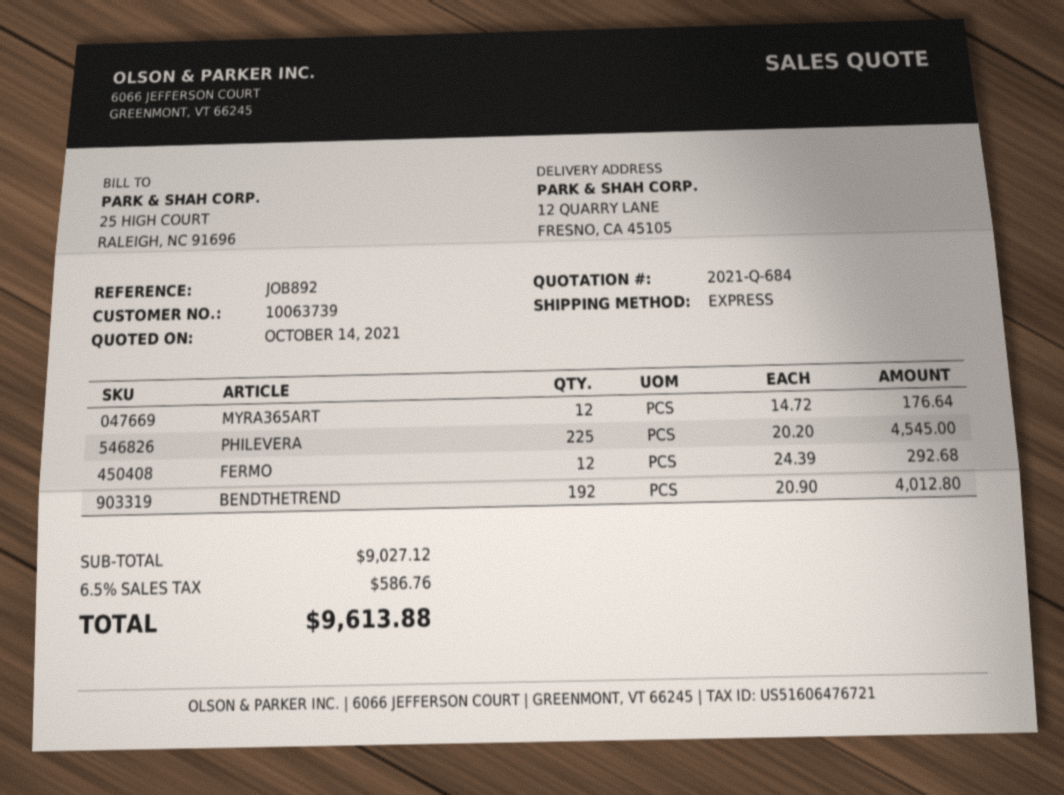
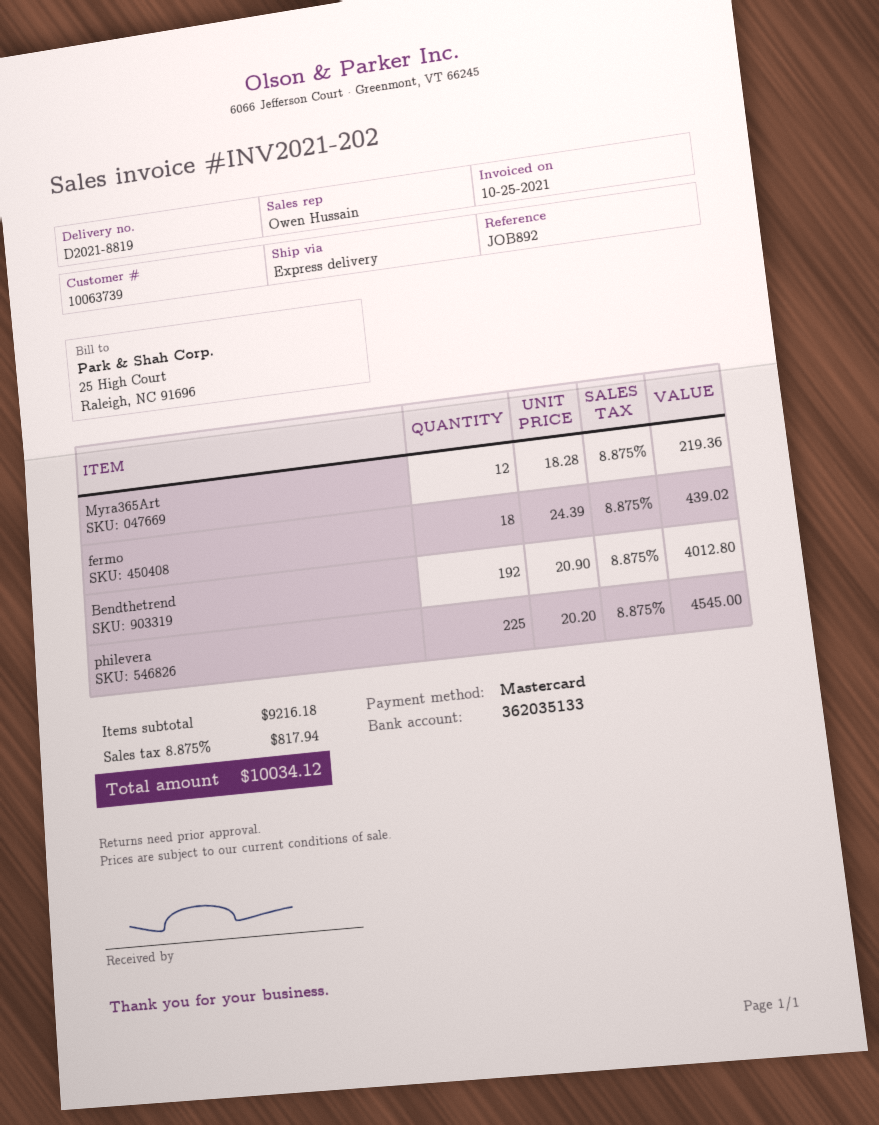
MYRA365ART: 12 x 14.72 = 176.64 -> 12 x 18.28 = 219.36
FERMO: 12 x 24.39 = 292.68 -> 18 x 24.39 = 439.02
subtotal: 9027.12 -> 9216.18
tax: 6.5% = 586.76 -> 8.875% = 817.94
total: 9613.88 -> 10034.12

